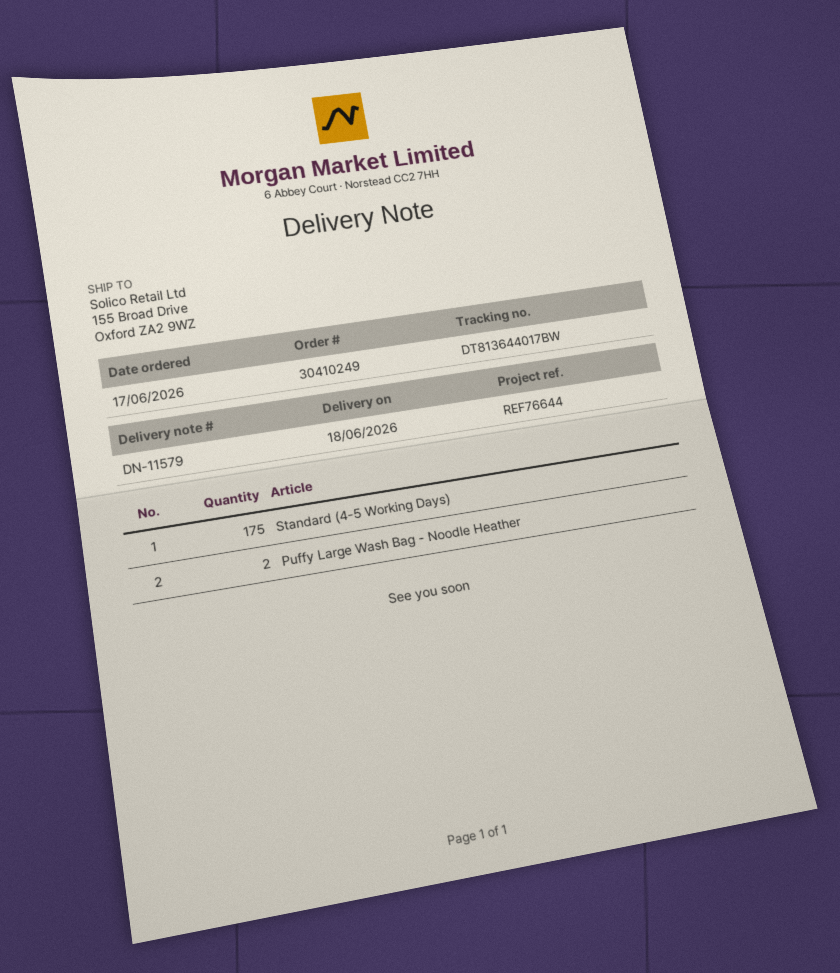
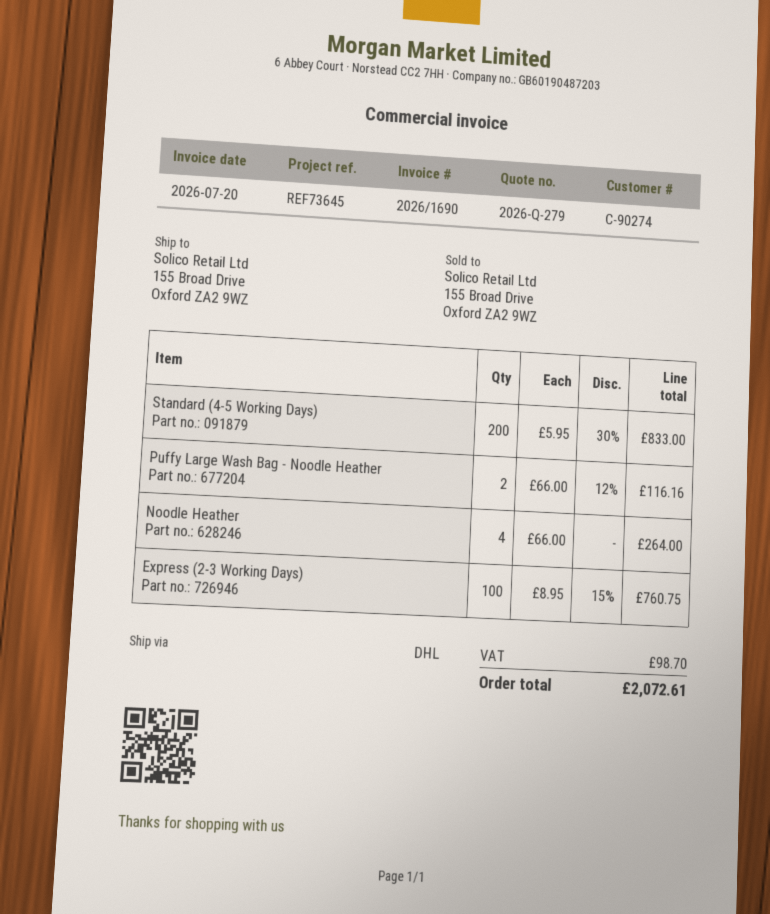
reference: REF76644 -> REF73645
Standard (4-5 Working Days): 175 -> 200
Noodle Heather: none -> 4
Express (2-3 Working Days): none -> 100

